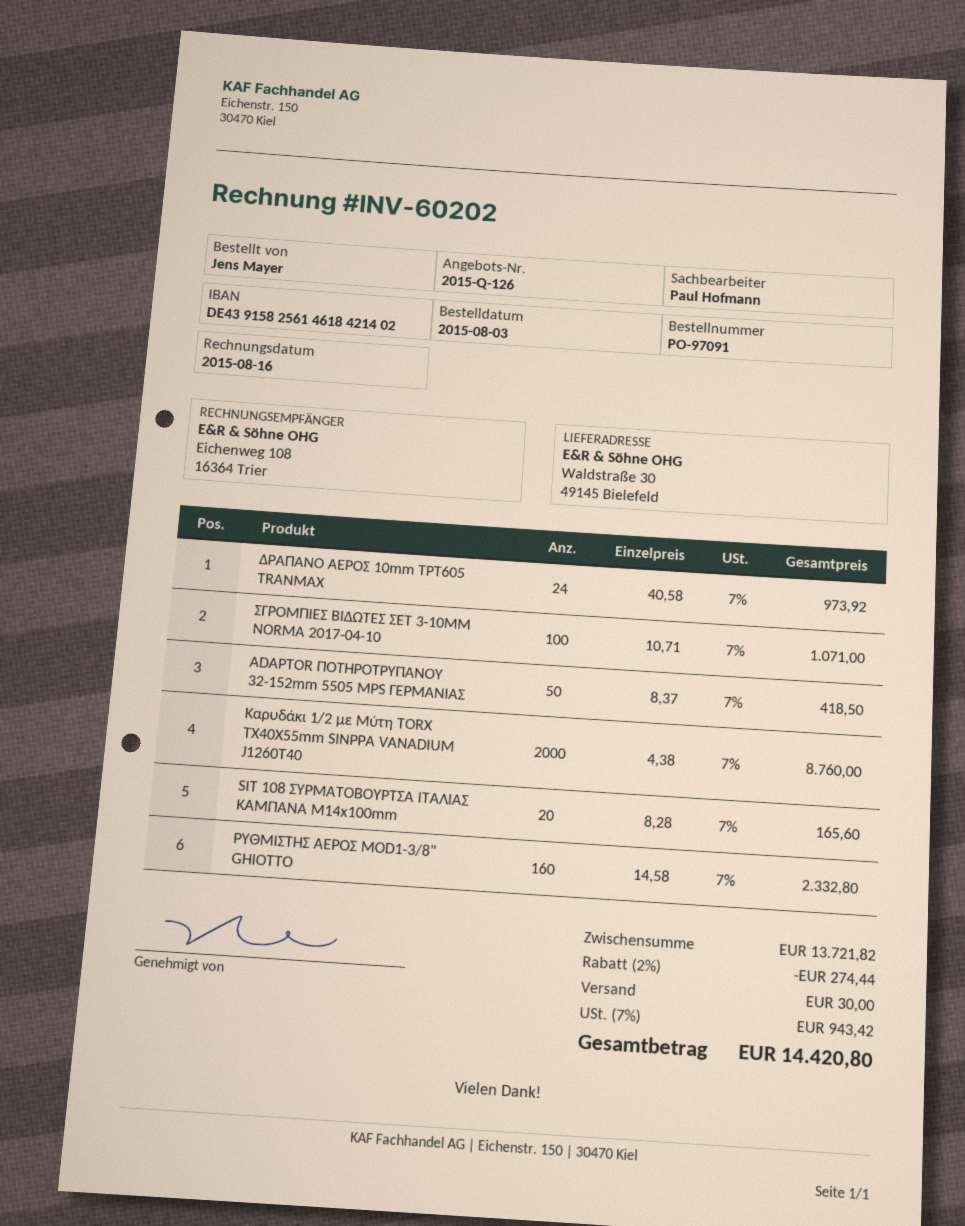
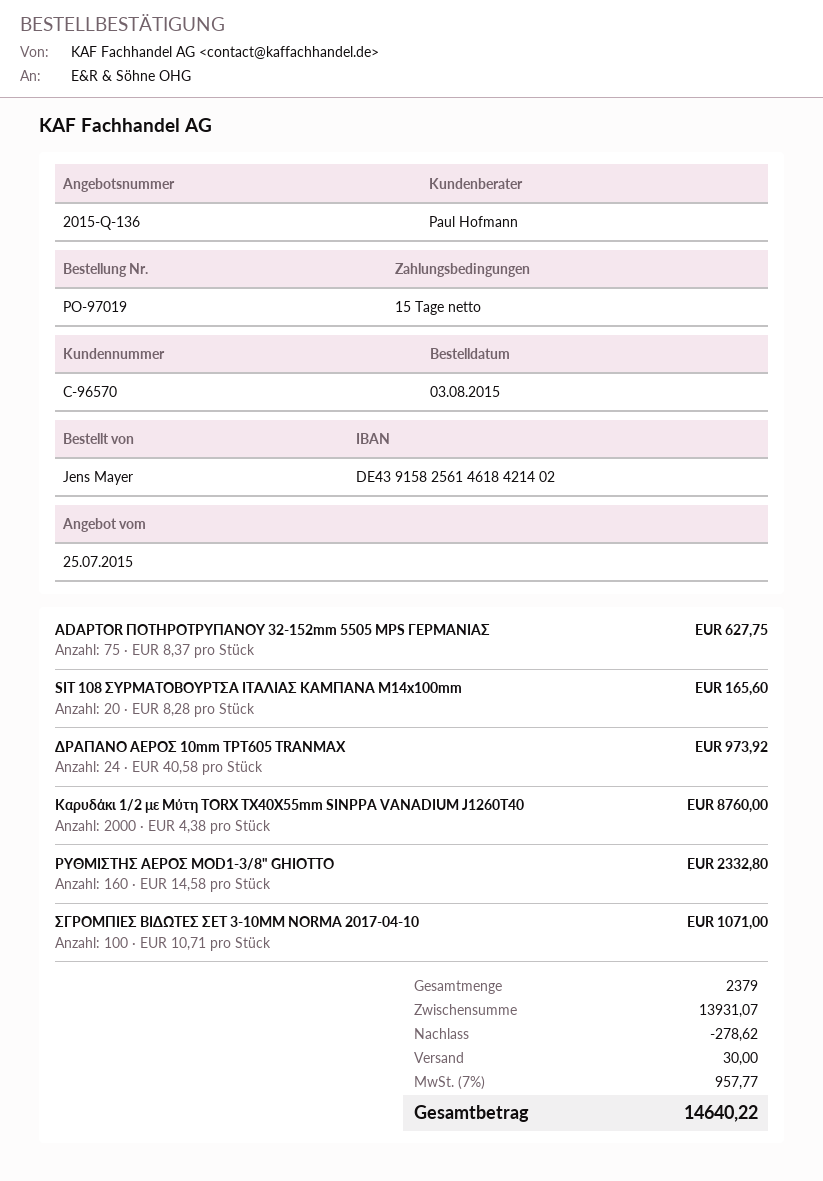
quote number: 2015-Q-126 -> 2015-Q-136
order number: PO-97091 -> PO-97019
ADAPTOR ΠΟΤΗΡΟΤΡΥΠΑΝΟΥ 32-152mm 5505 MPS ΓΕΡΜΑΝΙΑΣ: 50 x 8.37 = 418.50 -> 75 x 8.37 = 627.75
subtotal: 13721.82 -> 13931.07
discount: 274.44 -> 278.62
tax: 7% = 943.42 -> 7% = 957.77
total: 14420.80 -> 14640.22

